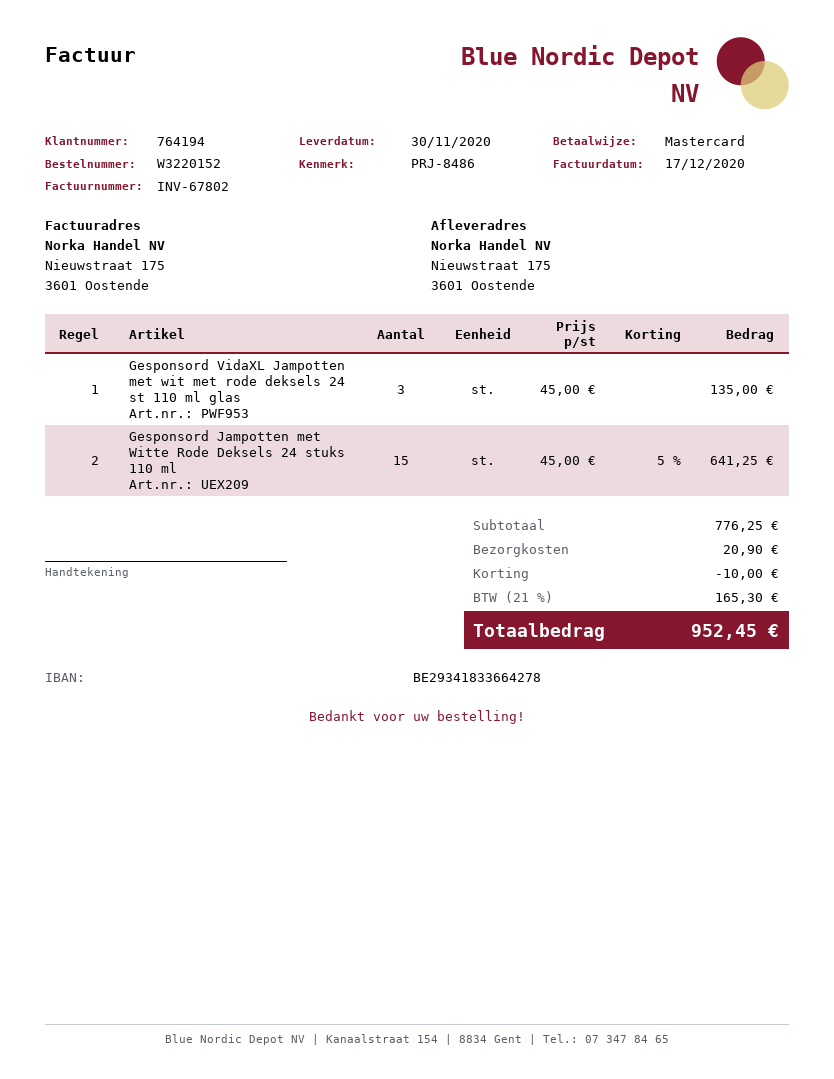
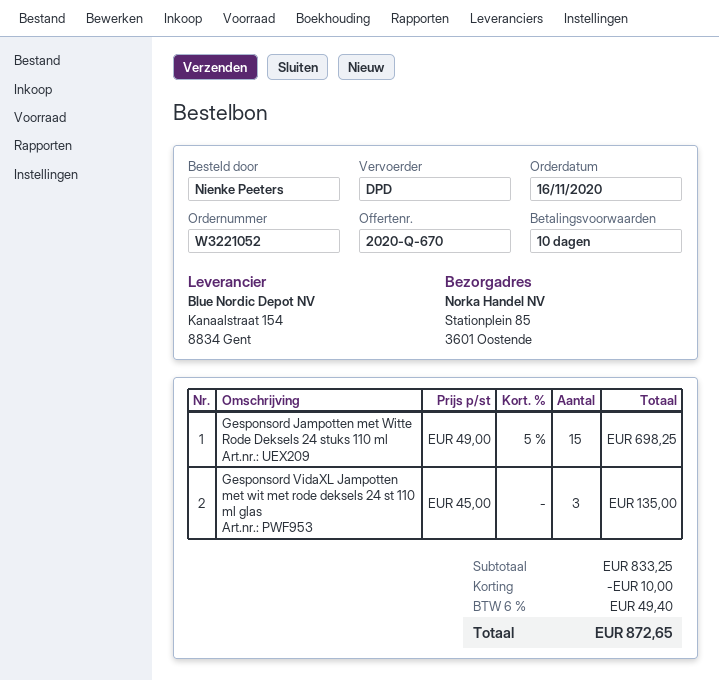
order number: W3220152 -> W3221052
ship to: Nieuwstraat 175, 3601 Oostende -> Stationplein 85, 3601 Oostende
Gesponsord Jampotten met Witte Rode Deksels 24 stuks 110 ml: 15 x 45.00 - 5% = 641.25 -> 15 x 49.00 - 5% = 698.25
subtotal: 776.25 -> 833.25
shipping: 20.90 -> none
tax: 21% = 165.30 -> 6% = 49.40
total: 952.45 -> 872.65

